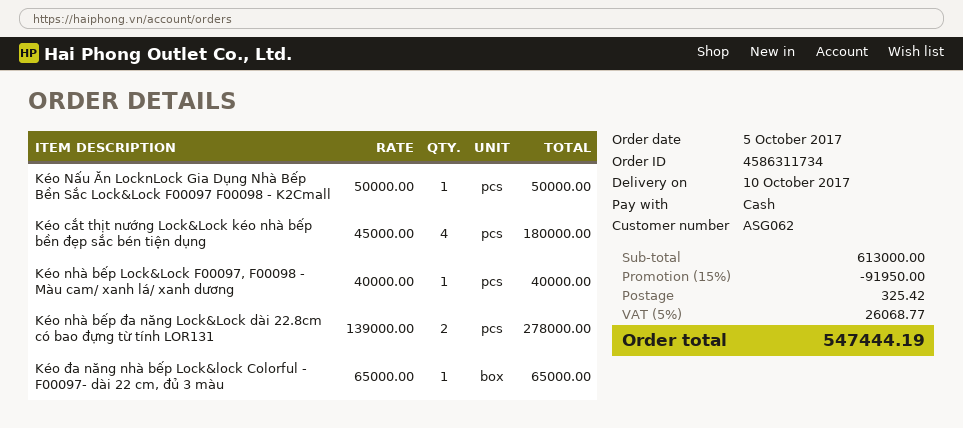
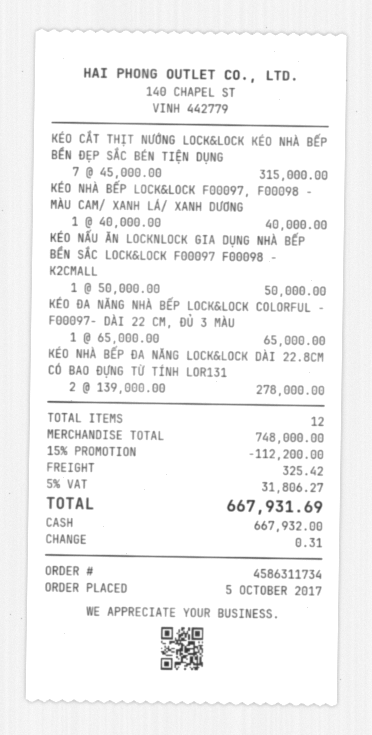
Kéo cắt thịt nướng Lock&Lock kéo nhà bếp bền đẹp sắc bén tiện dụng: 4 x 45000.00 = 180000.00 -> 7 x 45000.00 = 315000.00
subtotal: 613000.00 -> 748000.00
discount: 15% = 91950.00 -> 15% = 112200.00
tax: 5% = 26068.77 -> 5% = 31806.27
total: 547444.19 -> 667931.69

